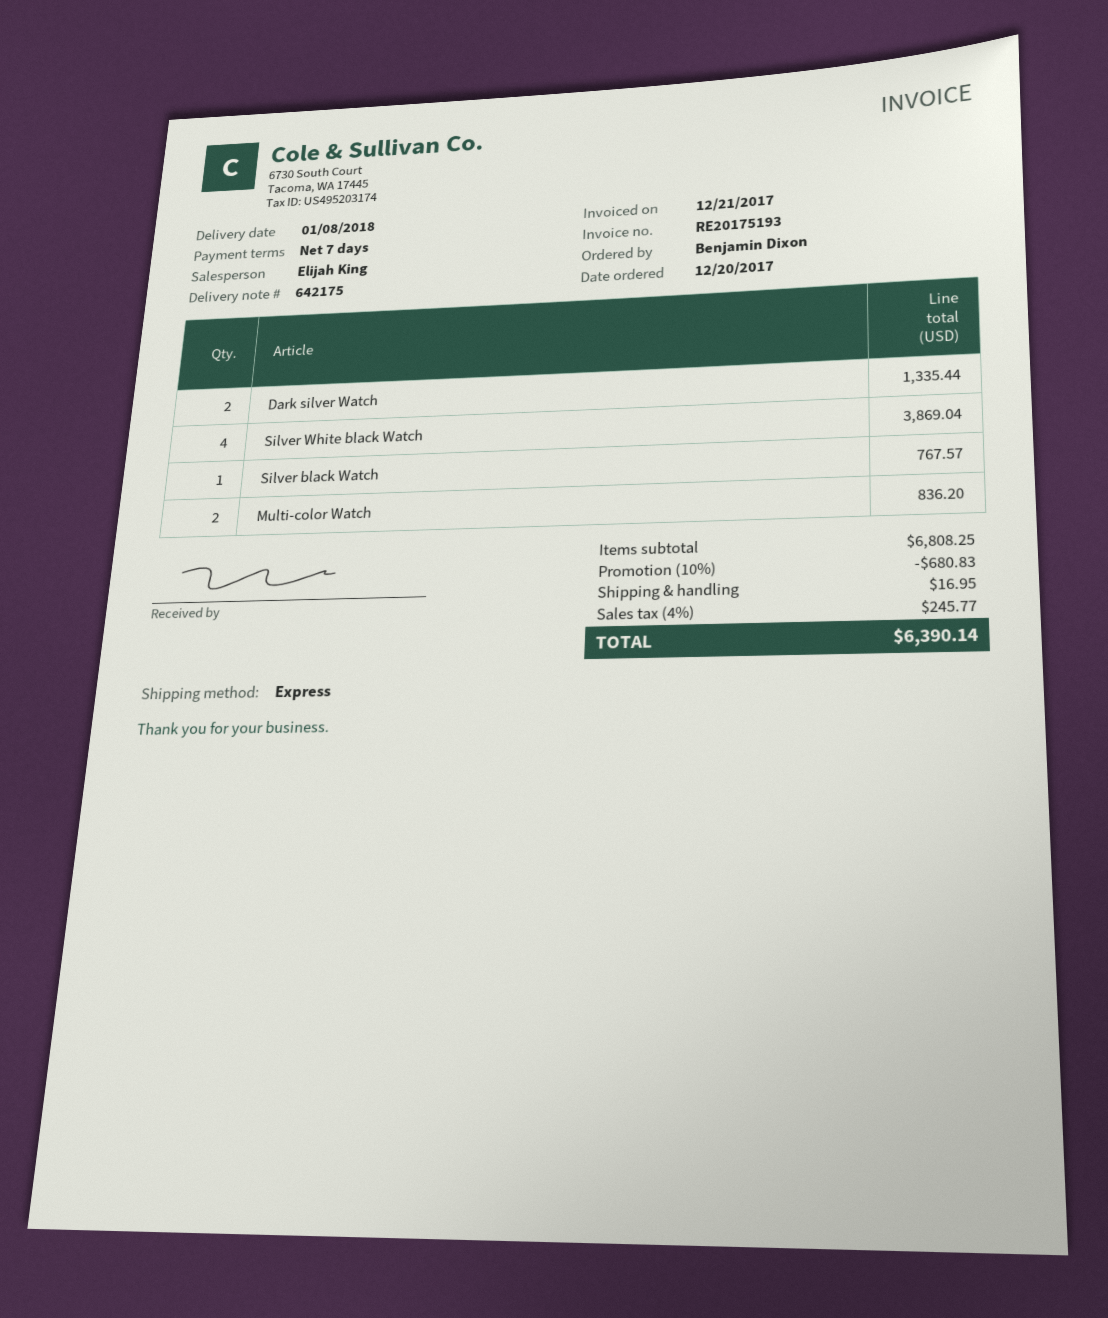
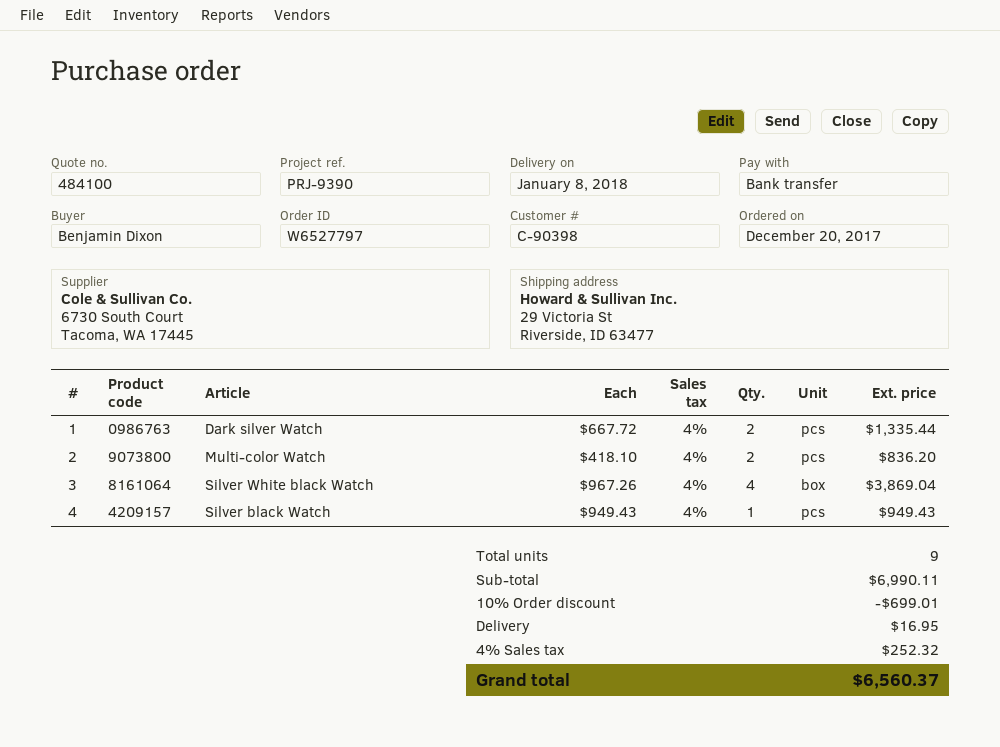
Silver black Watch: 1 for 767.57 -> 1 for 949.43
subtotal: 6808.25 -> 6990.11
discount: 10% = 680.83 -> 10% = 699.01
tax: 4% = 245.77 -> 4% = 252.32
total: 6390.14 -> 6560.37

